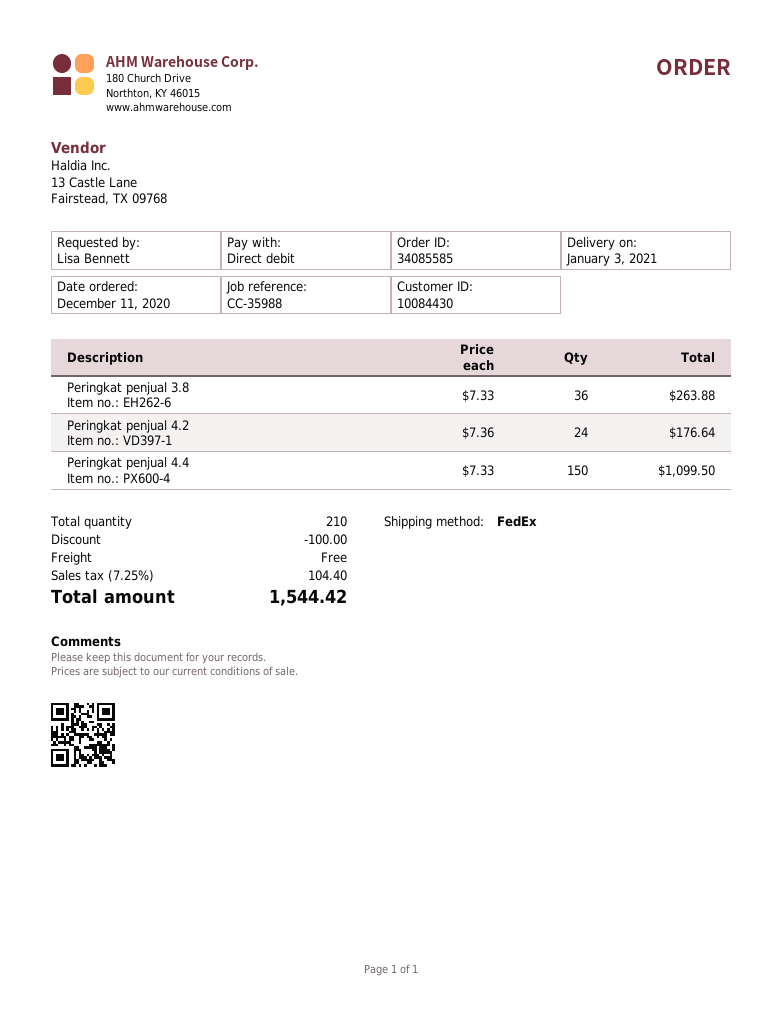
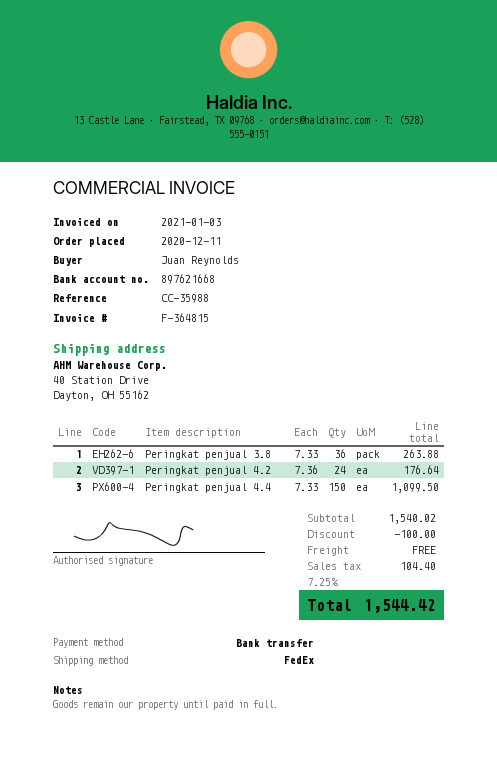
ordered by: Lisa Bennett -> Juan Reynolds
payment method: direct debit -> bank transfer

